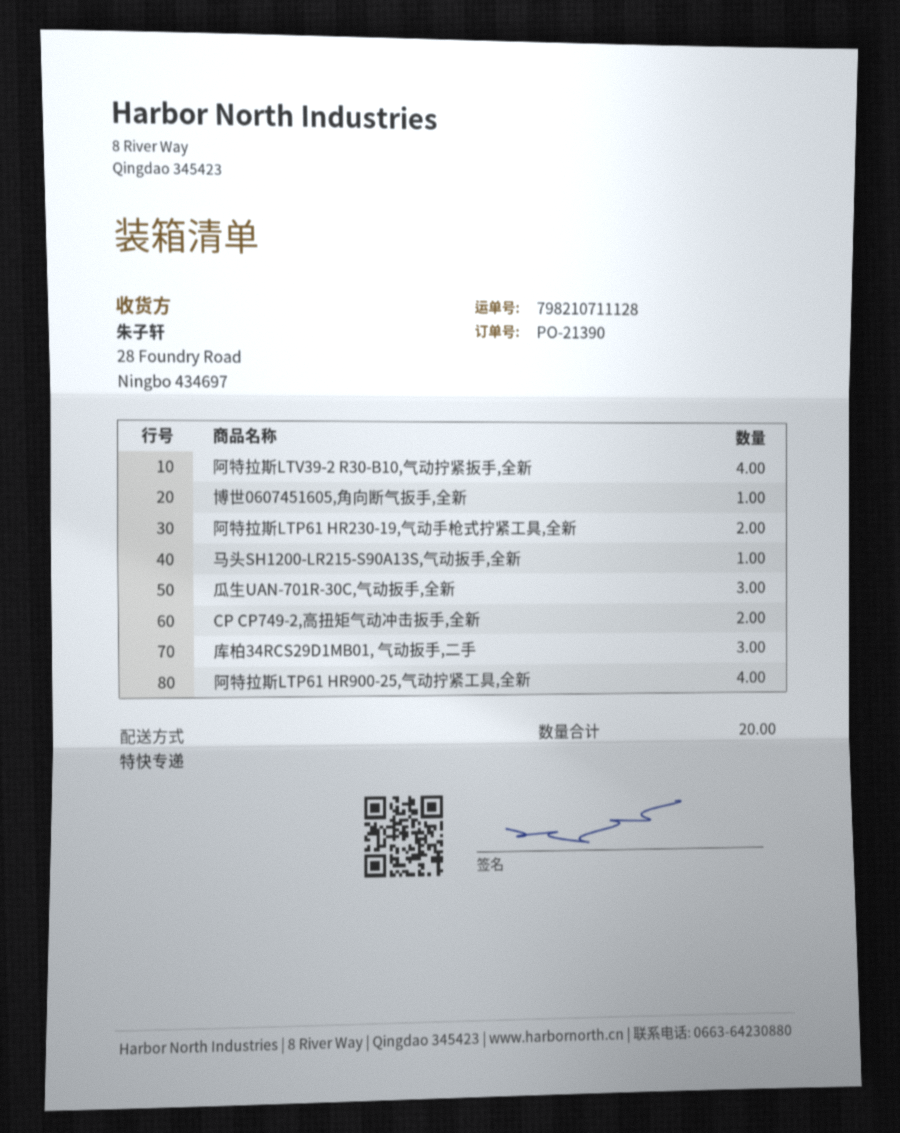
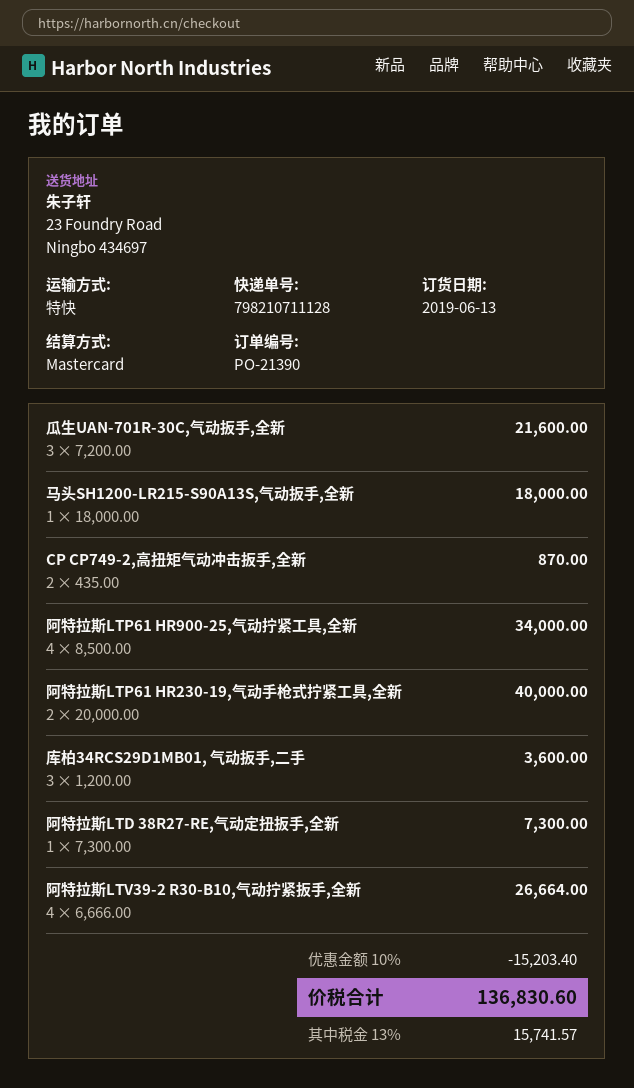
ship to: 28 Foundry Road, Ningbo 434697 -> 23 Foundry Road, Ningbo 434697
博世0607451605,角向断气扳手,全新: 1 -> none
阿特拉斯LTD 38R27-RE,气动定扭扳手,全新: none -> 1

